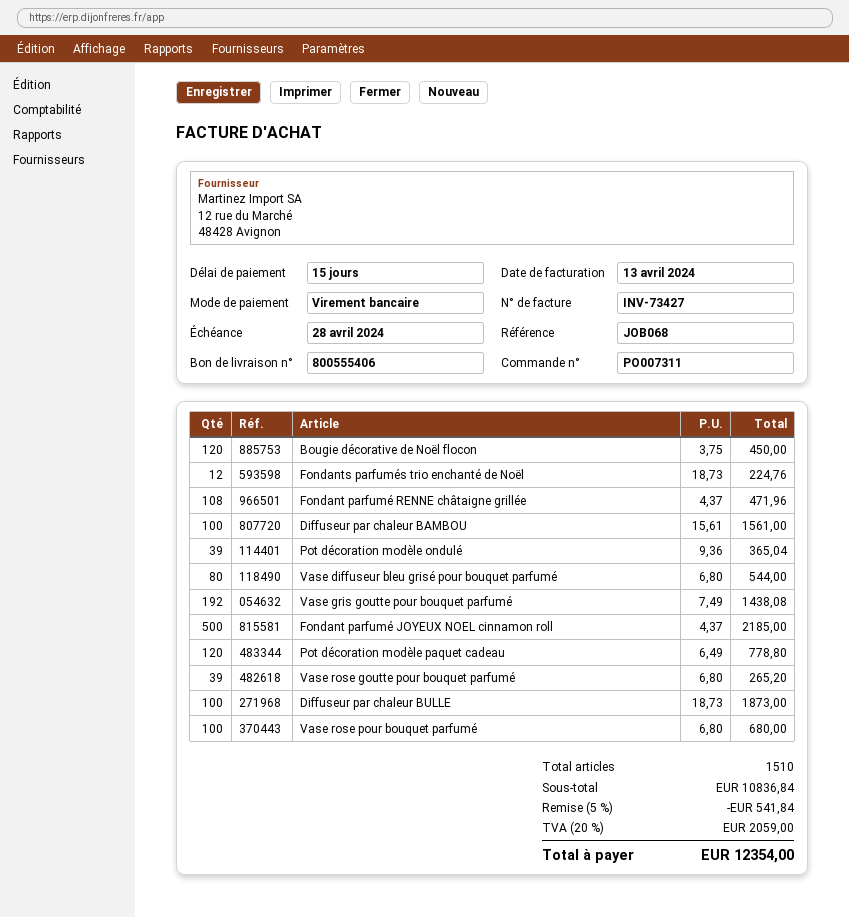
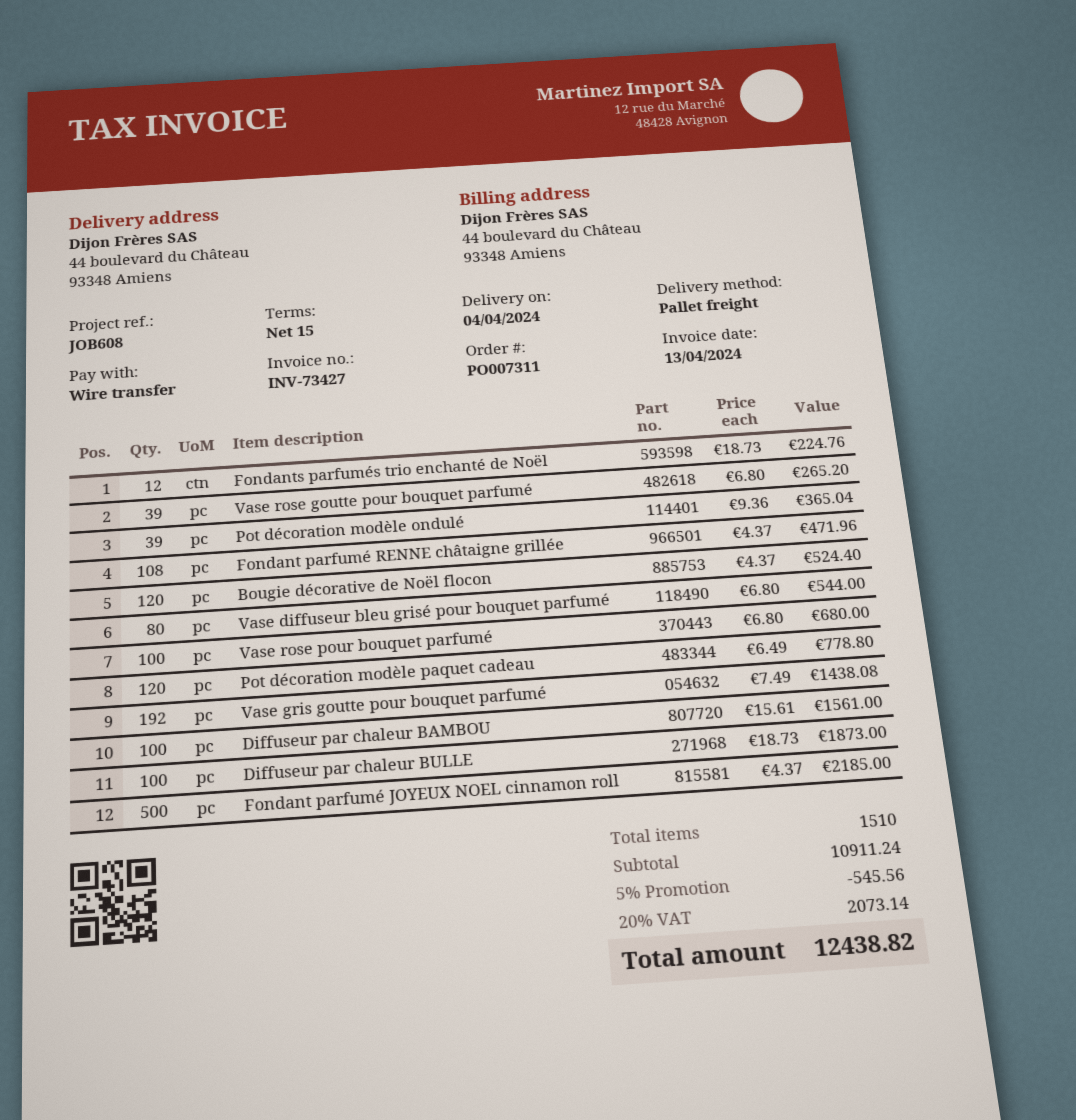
reference: JOB068 -> JOB608
Bougie décorative de Noël flocon: 120 x 3.75 = 450.00 -> 120 x 4.37 = 524.40
subtotal: 10836.84 -> 10911.24
discount: 5% = 541.84 -> 5% = 545.56
tax: 20% = 2059.00 -> 20% = 2073.14
total: 12354.00 -> 12438.82

